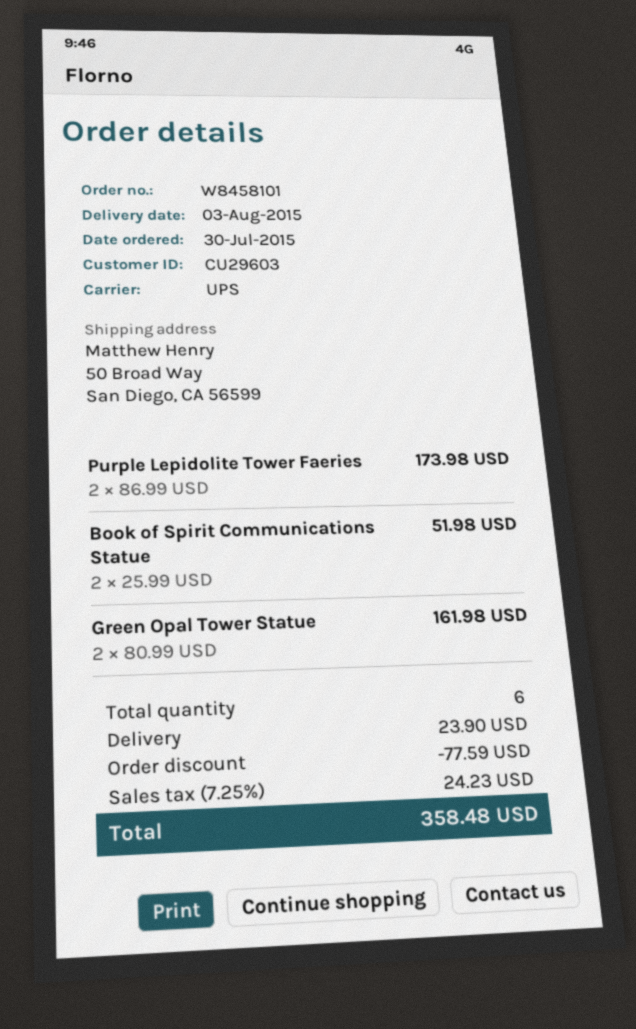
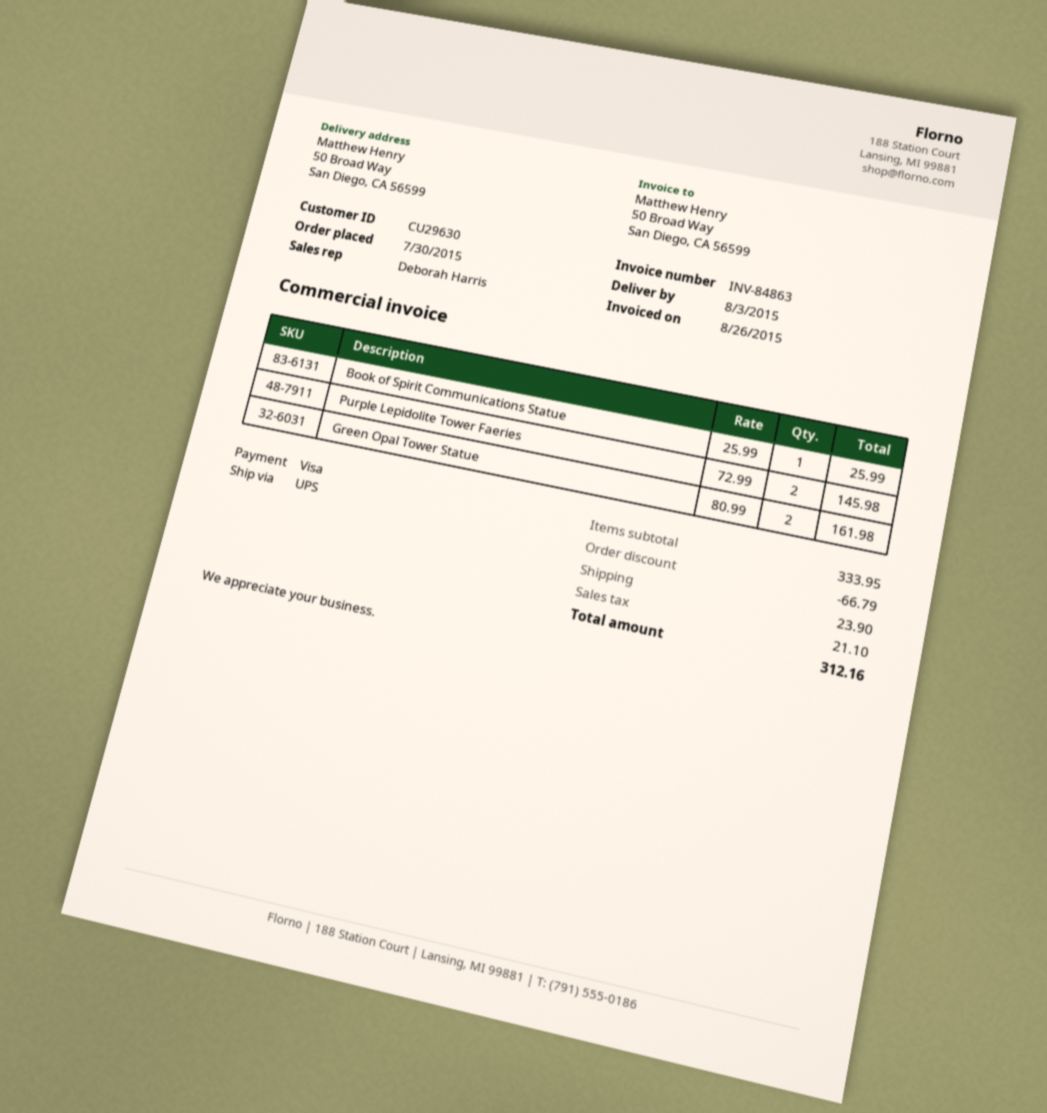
customer number: CU29603 -> CU29630
Purple Lepidolite Tower Faeries: 2 x 86.99 = 173.98 -> 2 x 72.99 = 145.98
Book of Spirit Communications Statue: 2 x 25.99 = 51.98 -> 1 x 25.99 = 25.99
discount: 77.59 -> 66.79
tax: 24.23 -> 21.10
total: 358.48 -> 312.16

